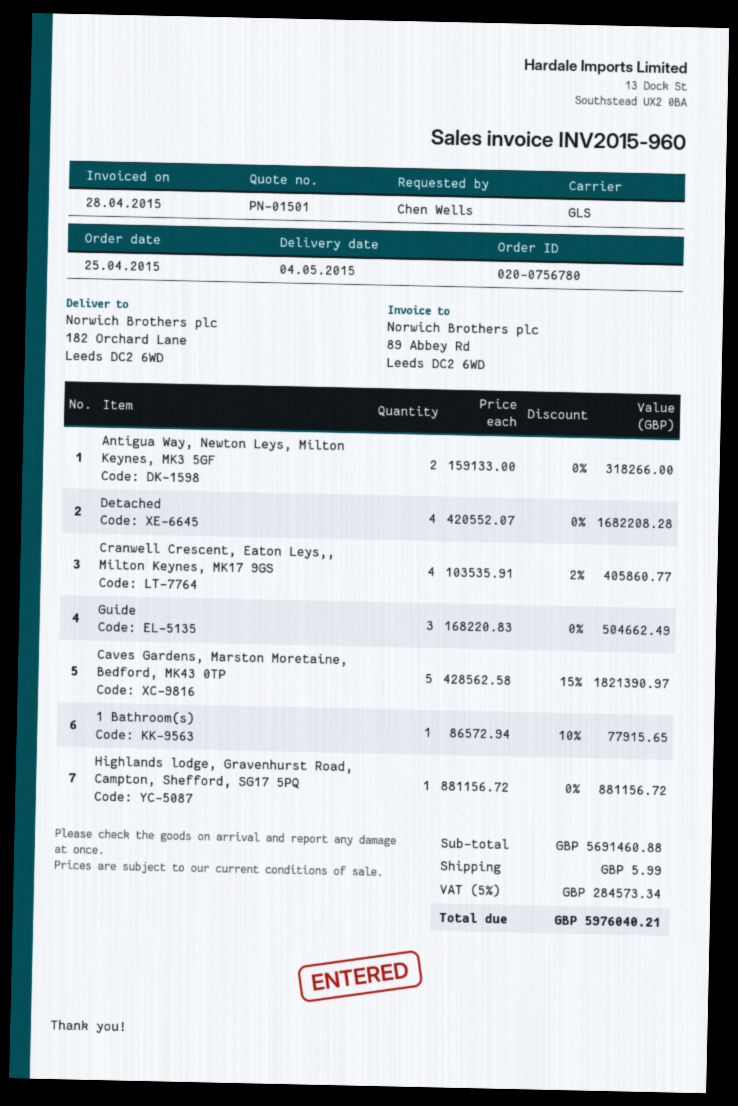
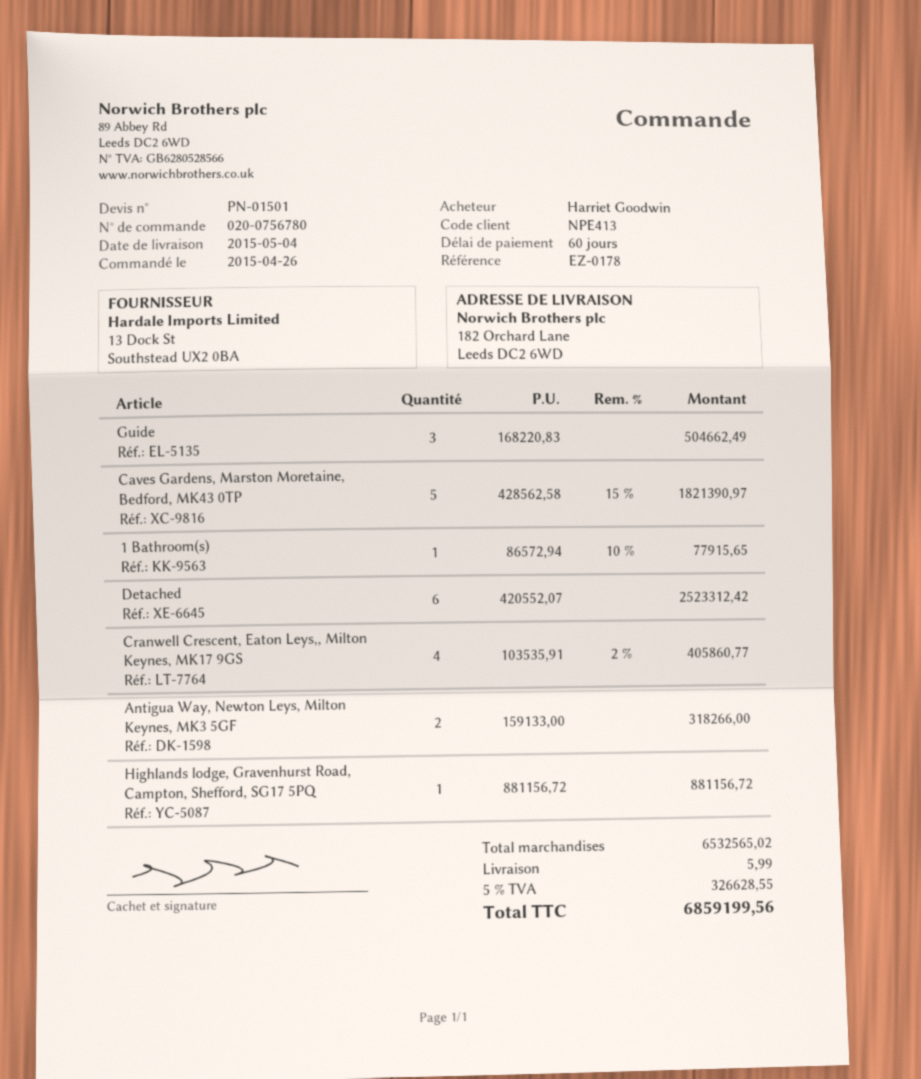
order date: 2015-04-25 -> 2015-04-26
ordered by: Chen Wells -> Harriet Goodwin
Detached: 4 x 420552.07 = 1682208.28 -> 6 x 420552.07 = 2523312.42
subtotal: 5691460.88 -> 6532565.02
tax: 5% = 284573.34 -> 5% = 326628.55
total: 5976040.21 -> 6859199.56

